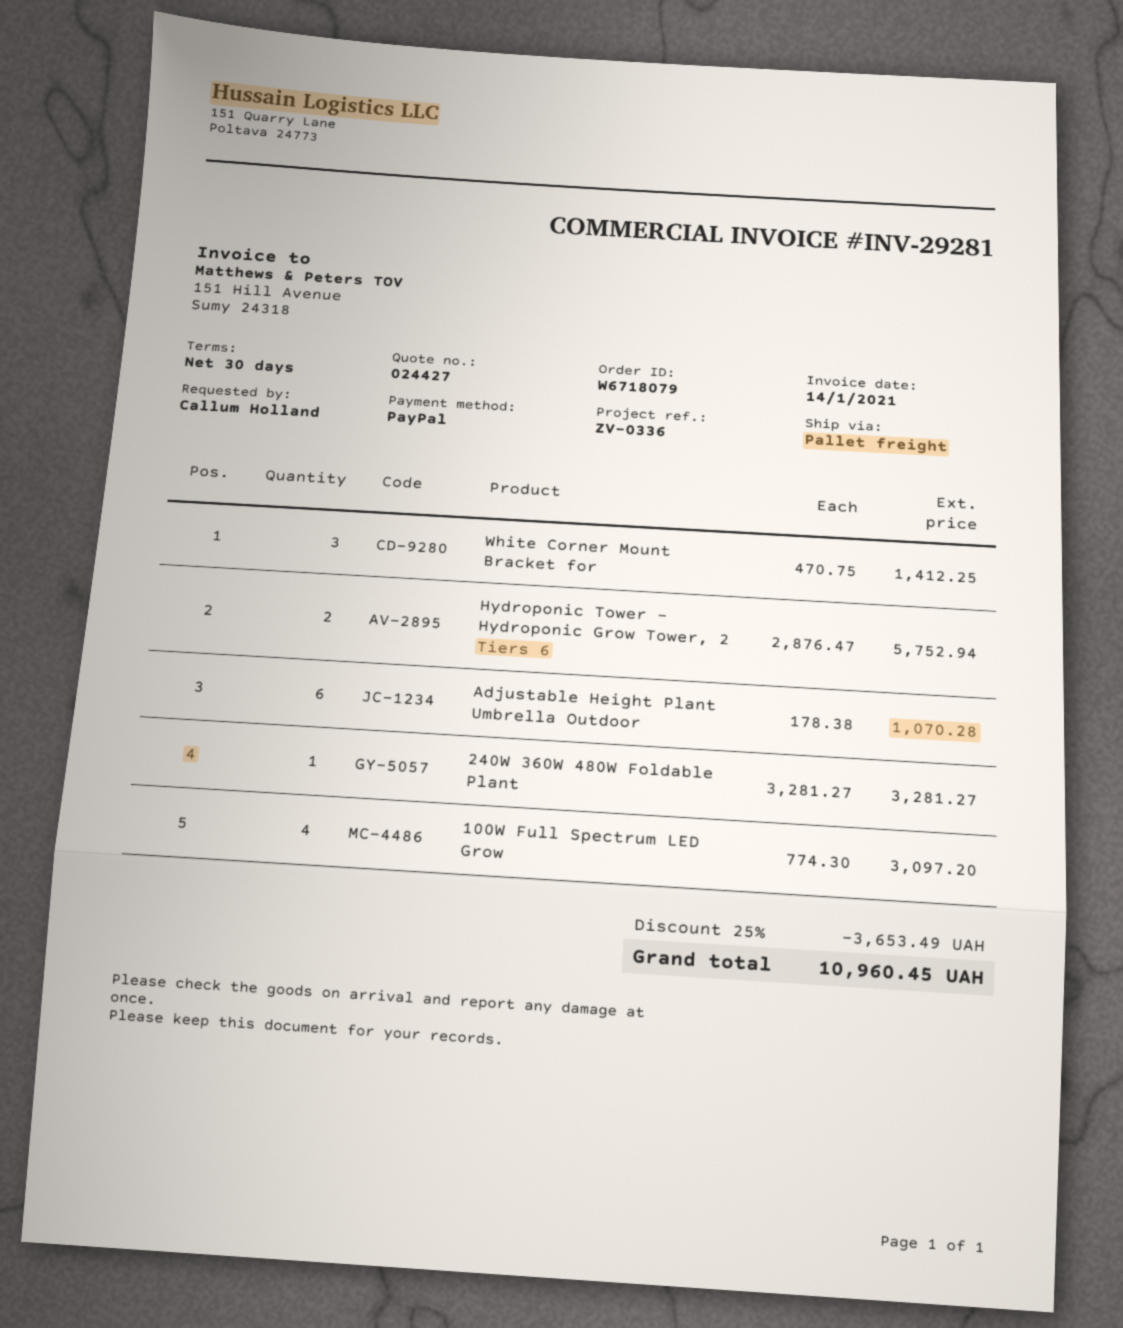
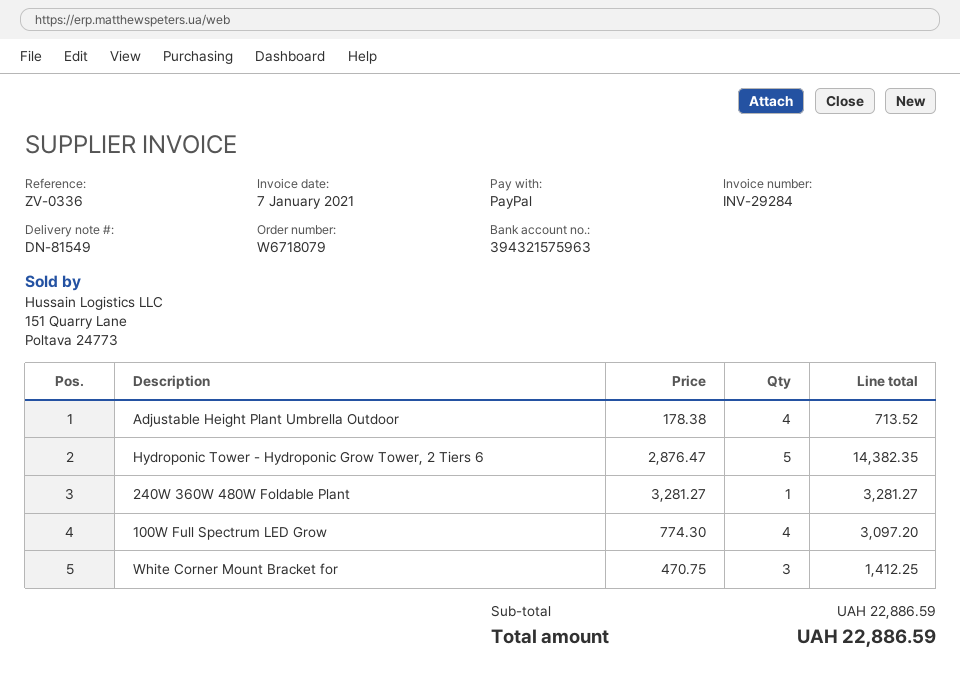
invoice number: INV-29281 -> INV-29284
invoice date: 2021-01-14 -> 2021-01-07
Hydroponic Tower - Hydroponic Grow Tower, 2 Tiers 6: 2 x 2876.47 = 5752.94 -> 5 x 2876.47 = 14382.35
Adjustable Height Plant Umbrella Outdoor: 6 x 178.38 = 1070.28 -> 4 x 178.38 = 713.52
discount: 25% = 3653.49 -> none
total: 10960.45 -> 22886.59

